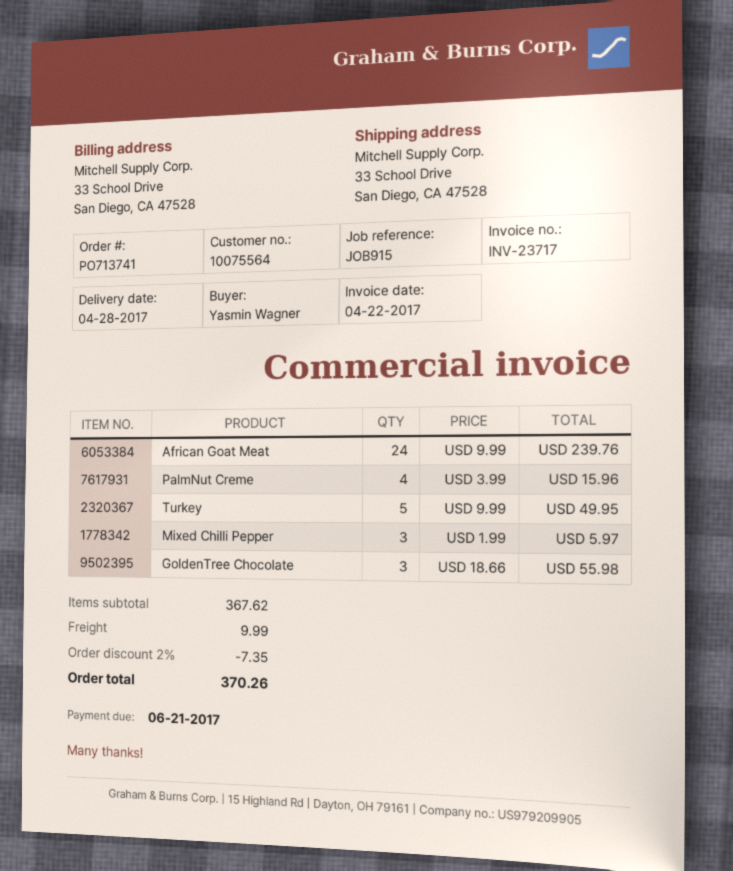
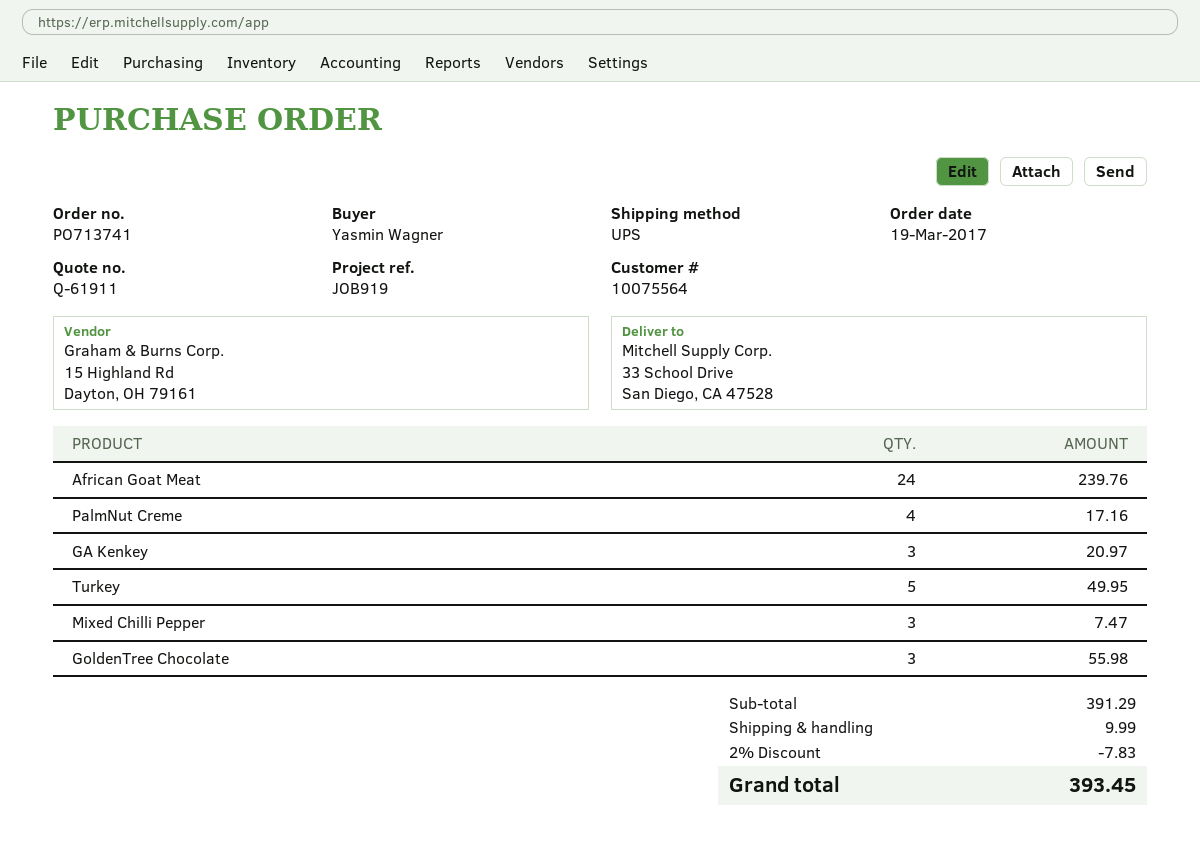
reference: JOB915 -> JOB919
PalmNut Creme: 4 for 15.96 -> 4 for 17.16
Mixed Chilli Pepper: 3 for 5.97 -> 3 for 7.47
GA Kenkey: none -> 3 for 20.97
subtotal: 367.62 -> 391.29
discount: 2% = 7.35 -> 2% = 7.83
total: 370.26 -> 393.45

